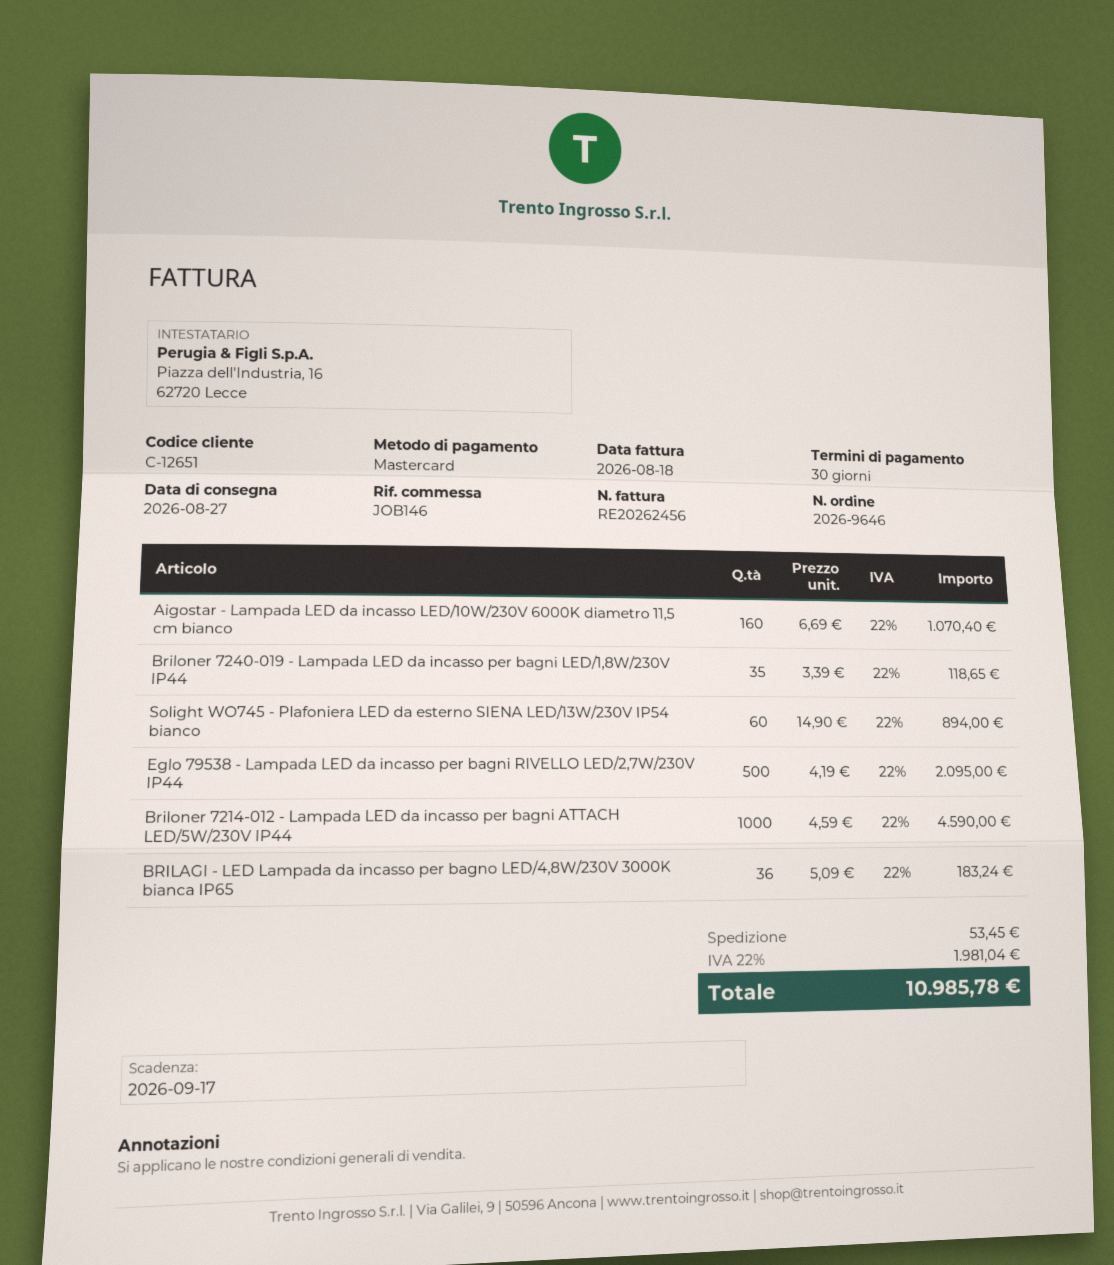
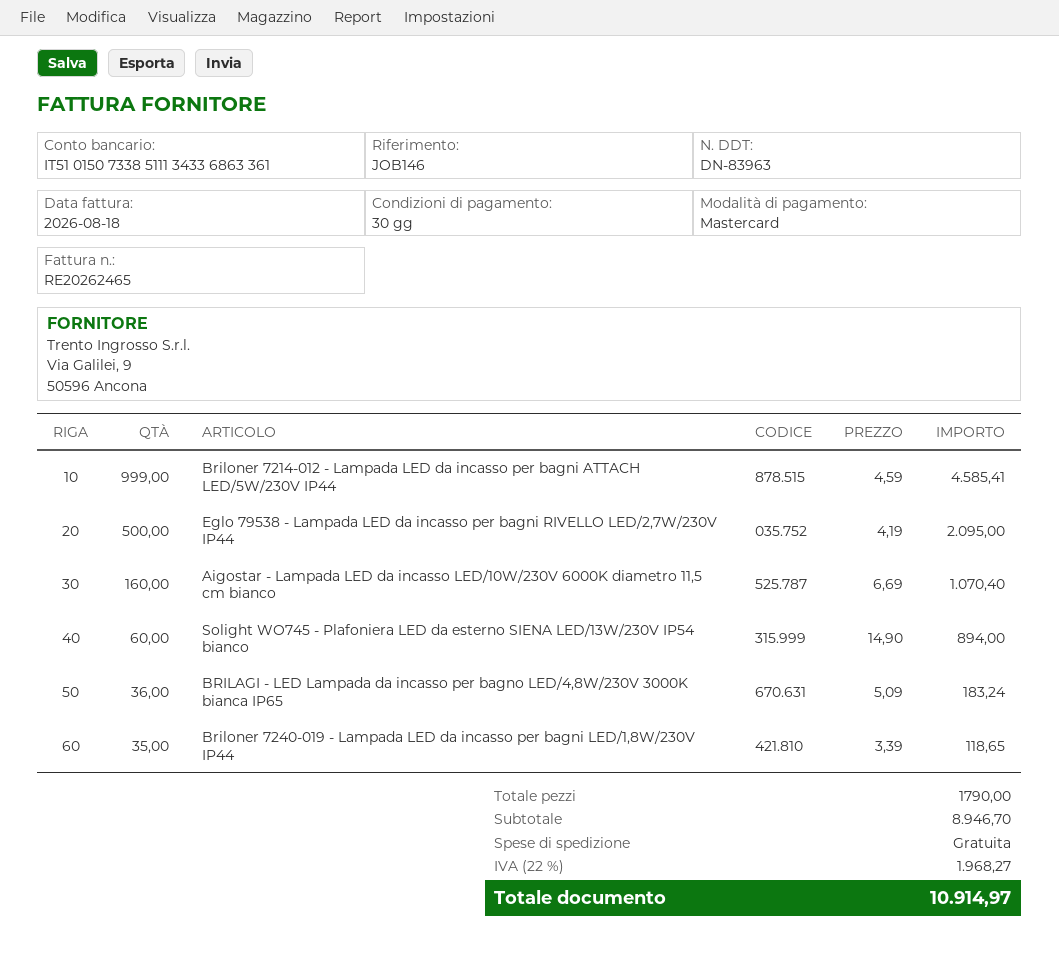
invoice number: RE20262456 -> RE20262465
Briloner 7214-012 - Lampada LED da incasso per bagni ATTACH LED/5W/230V IP44: 1000 x 4.59 = 4590.00 -> 999 x 4.59 = 4585.41
shipping: 53.45 -> 0.00
tax: 22% = 1981.04 -> 22% = 1968.27
total: 10985.78 -> 10914.97

